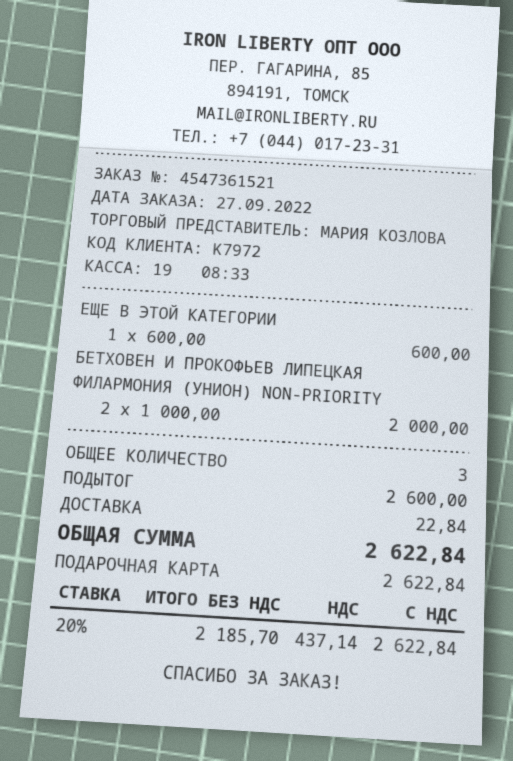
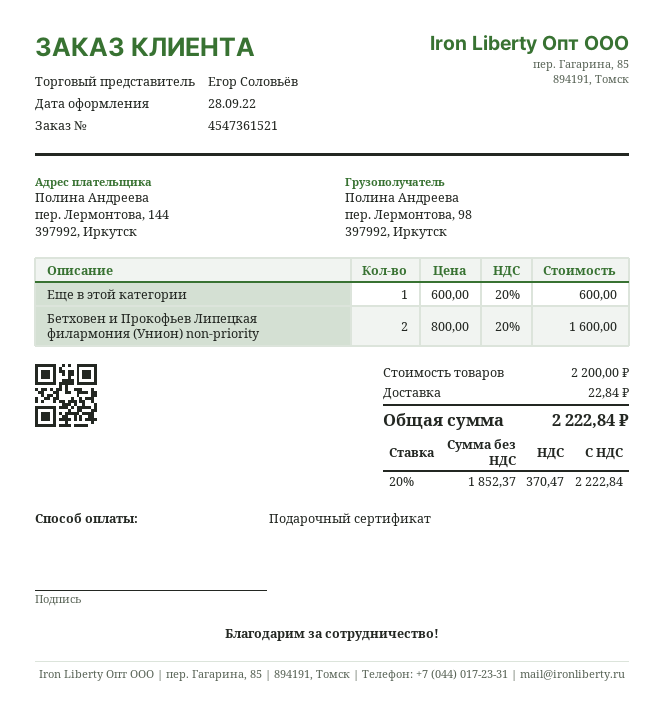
order date: 2022-09-27 -> 2022-09-28
sales rep: МАРИЯ КОЗЛОВА -> Егор Соловьёв
БЕТХОВЕН И ПРОКОФЬЕВ ЛИПЕЦКАЯ ФИЛАРМОНИЯ (УНИОН) NON-PRIORITY: 2 x 1000.00 = 2000.00 -> 2 x 800.00 = 1600.00
subtotal: 2600.00 -> 2200.00
net: 2185.70 -> 1852.37
tax: 20% = 437.14 -> 20% = 370.47
total: 2622.84 -> 2222.84

